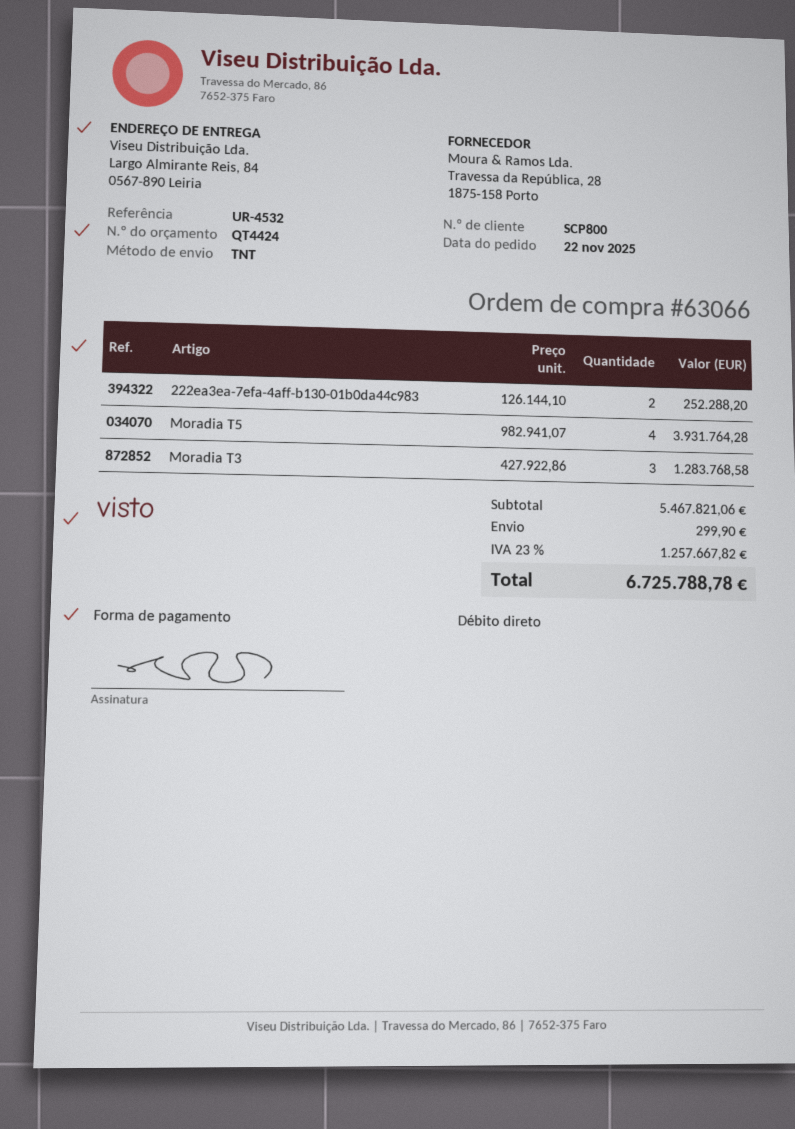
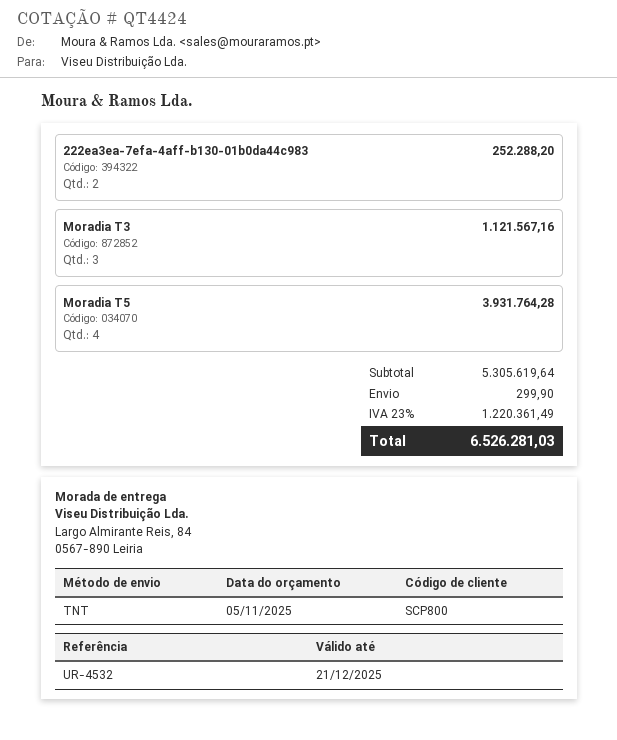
Moradia T3: 3 for 1283768.58 -> 3 for 1121567.16
subtotal: 5467821.06 -> 5305619.64
tax: 23% = 1257667.82 -> 23% = 1220361.49
total: 6725788.78 -> 6526281.03

